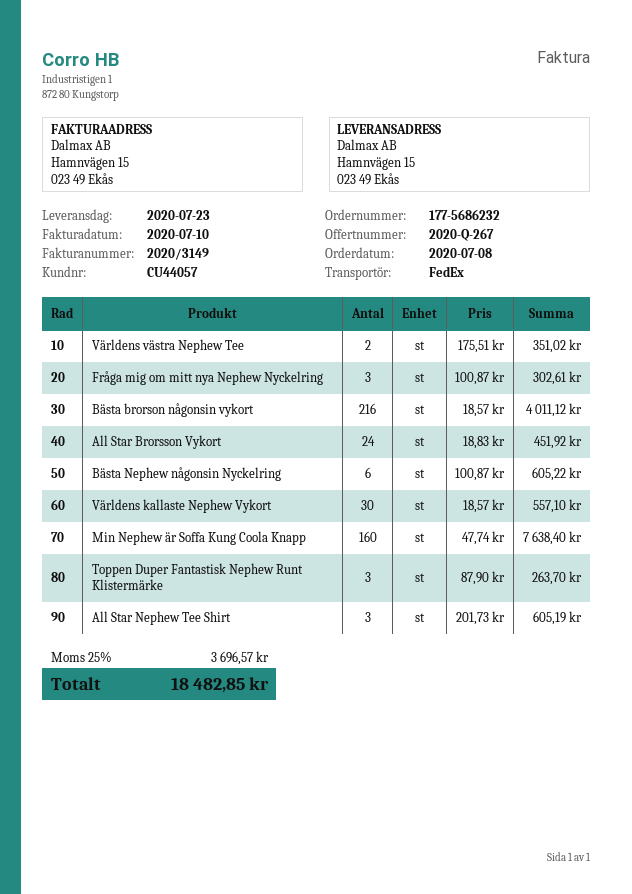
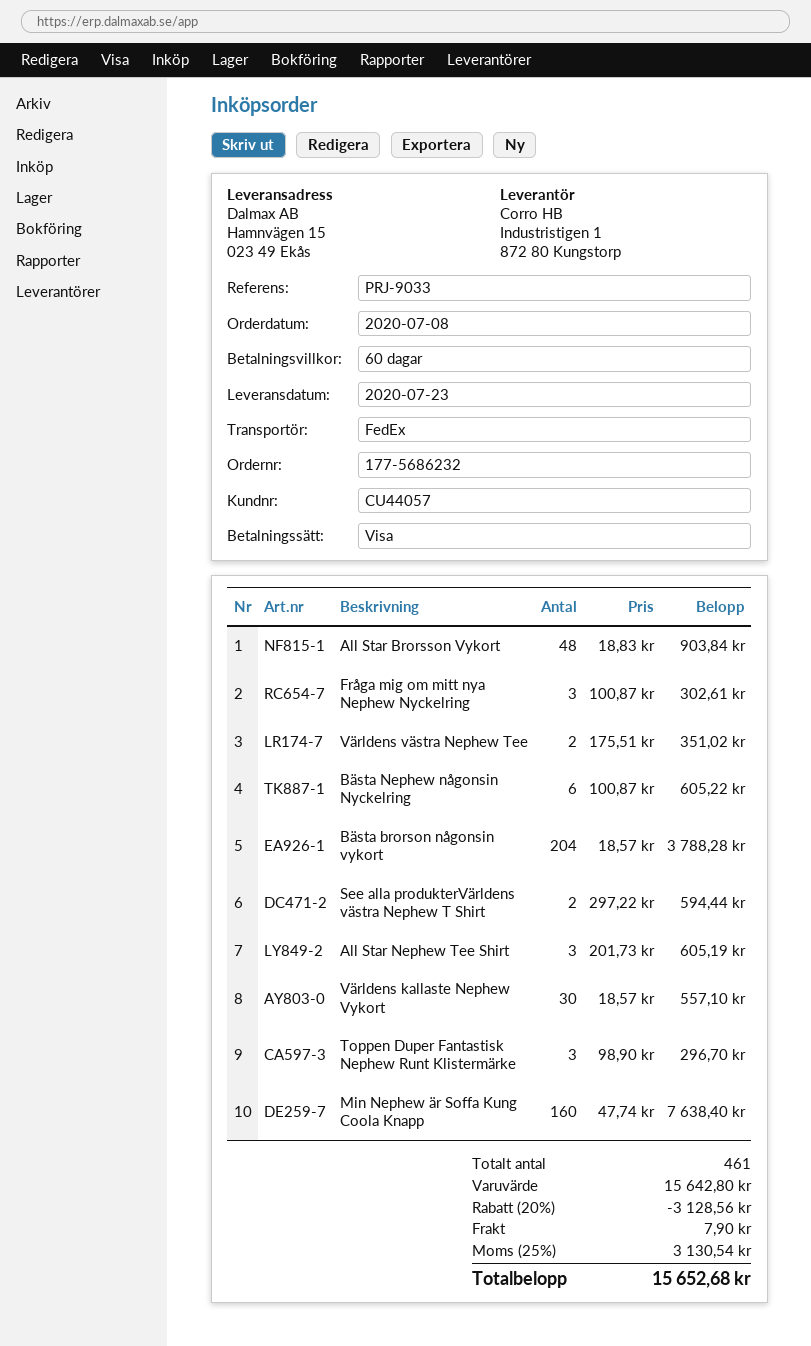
Bästa brorson någonsin vykort: 216 x 18.57 = 4011.12 -> 204 x 18.57 = 3788.28
All Star Brorsson Vykort: 24 x 18.83 = 451.92 -> 48 x 18.83 = 903.84
Toppen Duper Fantastisk Nephew Runt Klistermärke: 3 x 87.90 = 263.70 -> 3 x 98.90 = 296.70
See alla produkterVärldens västra Nephew T Shirt: none -> 2 x 297.22 = 594.44
discount: none -> 20% = 3128.56
shipping: none -> 7.90
tax: 25% = 3696.57 -> 25% = 3130.54
total: 18482.85 -> 15652.68

